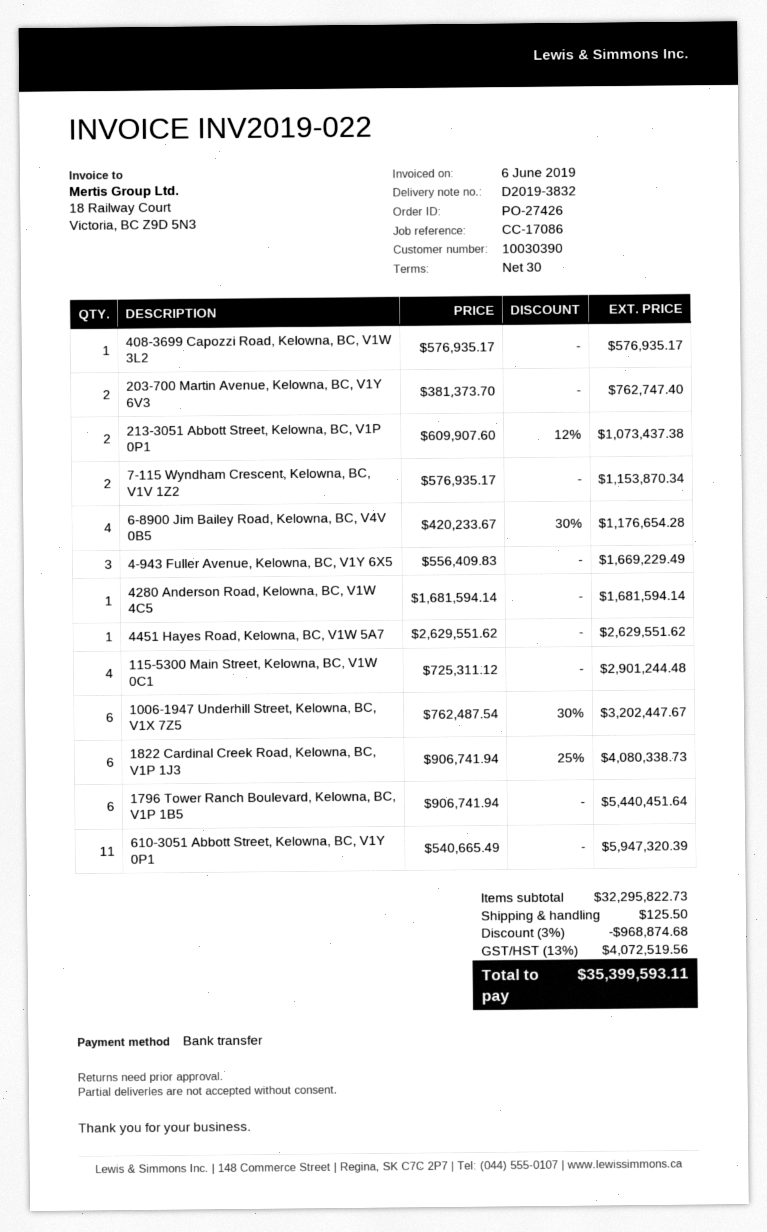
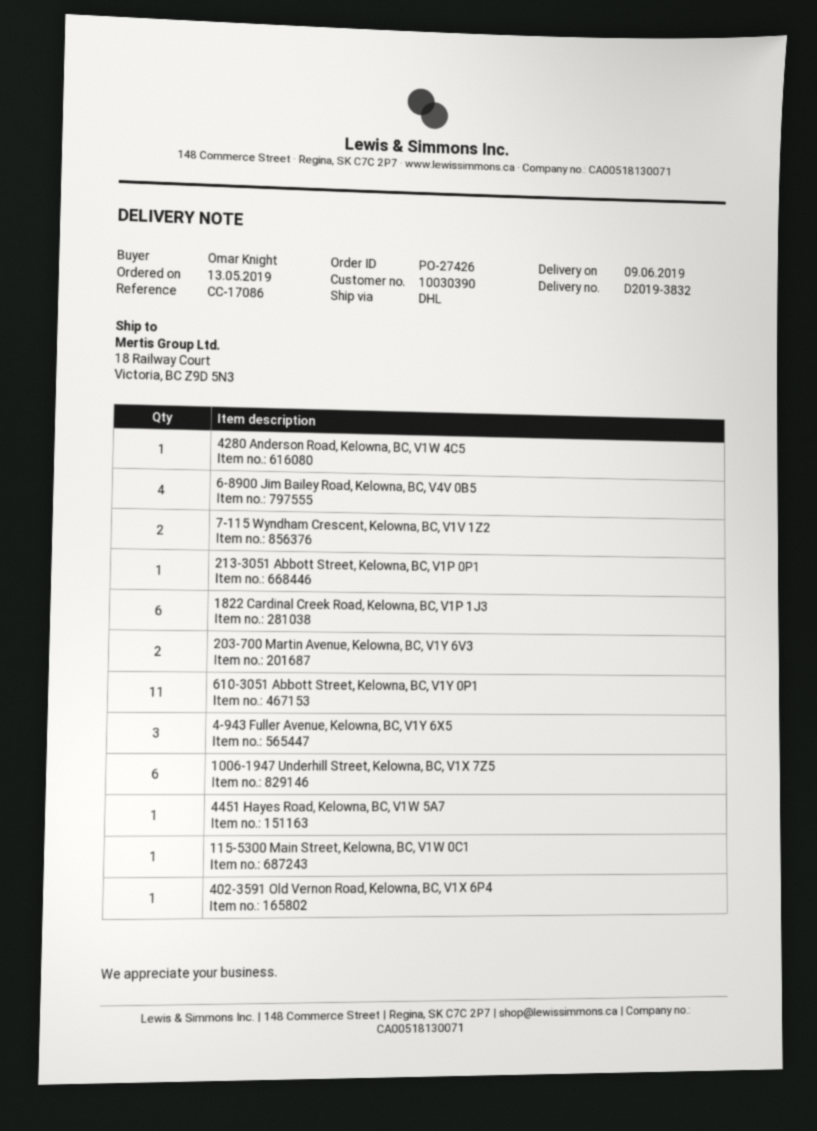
408-3699 Capozzi Road, Kelowna, BC, V1W 3L2: 1 -> none
213-3051 Abbott Street, Kelowna, BC, V1P 0P1: 2 -> 1
115-5300 Main Street, Kelowna, BC, V1W 0C1: 4 -> 1
1796 Tower Ranch Boulevard, Kelowna, BC, V1P 1B5: 6 -> none
402-3591 Old Vernon Road, Kelowna, BC, V1X 6P4: none -> 1

